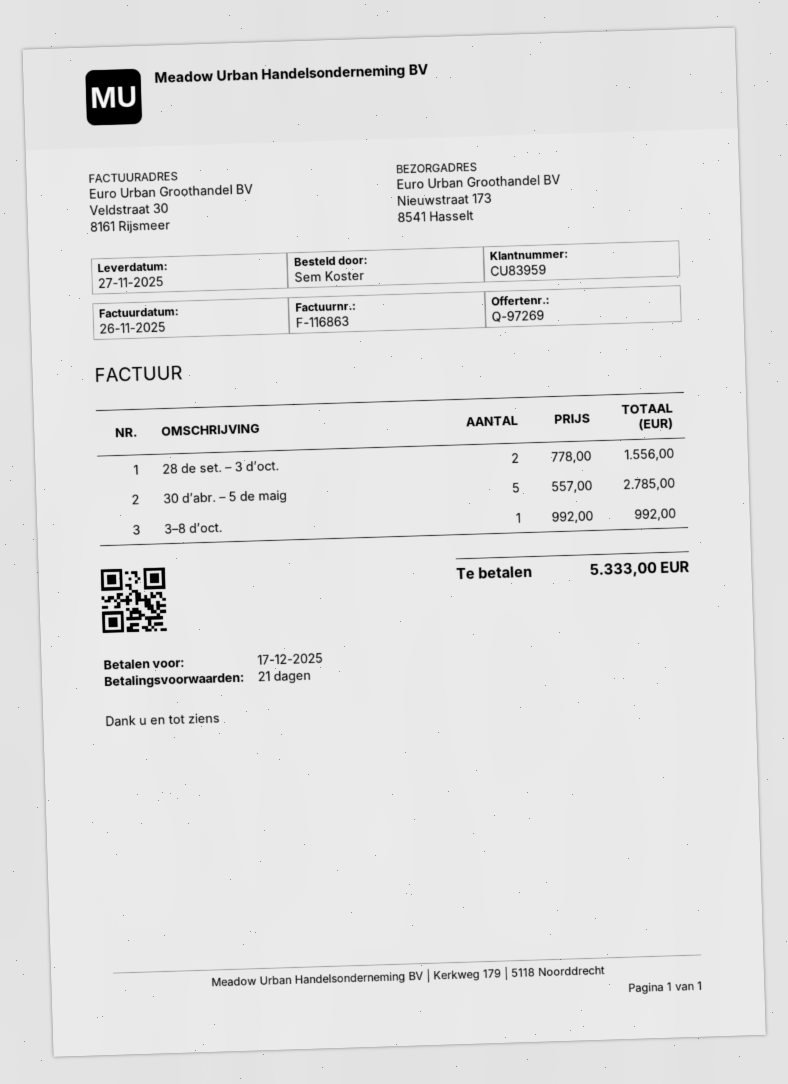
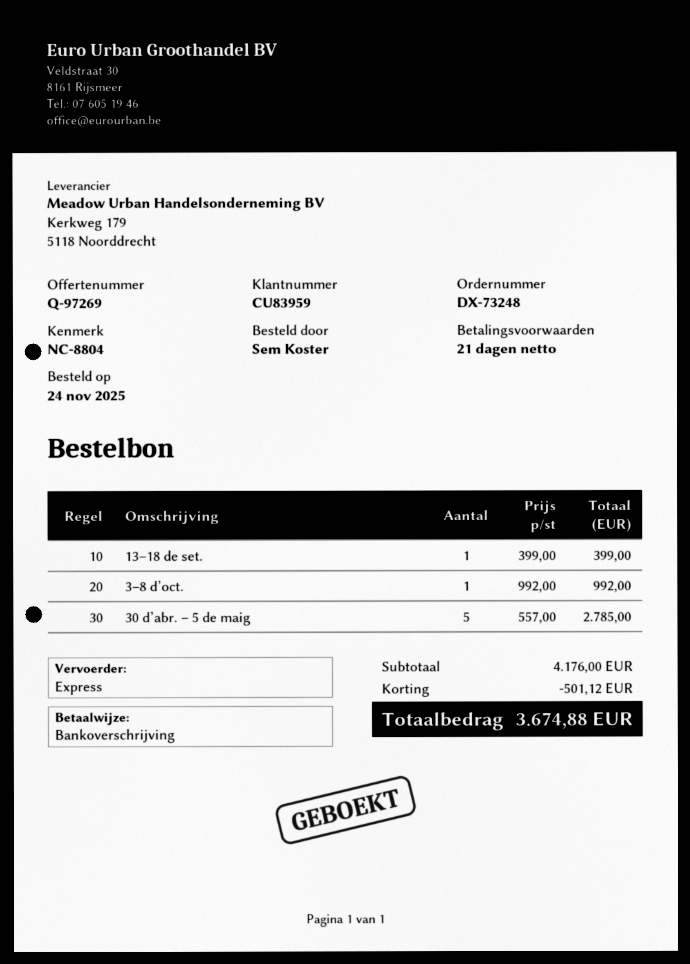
28 de set. – 3 d’oct.: 2 x 778.00 = 1556.00 -> none
13–18 de set.: none -> 1 x 399.00 = 399.00
discount: none -> 501.12
total: 5333.00 -> 3674.88

